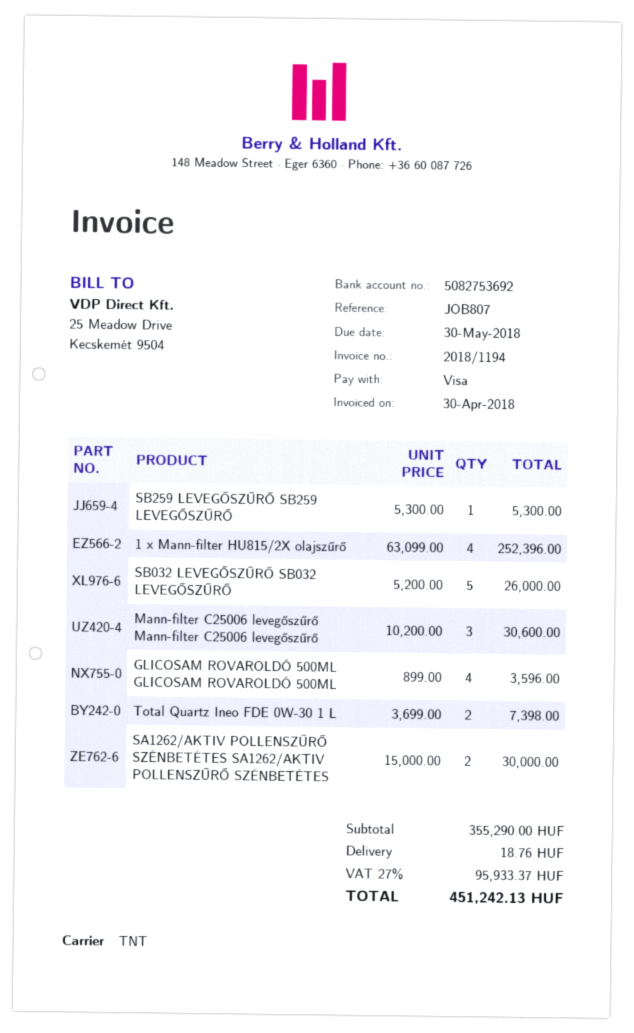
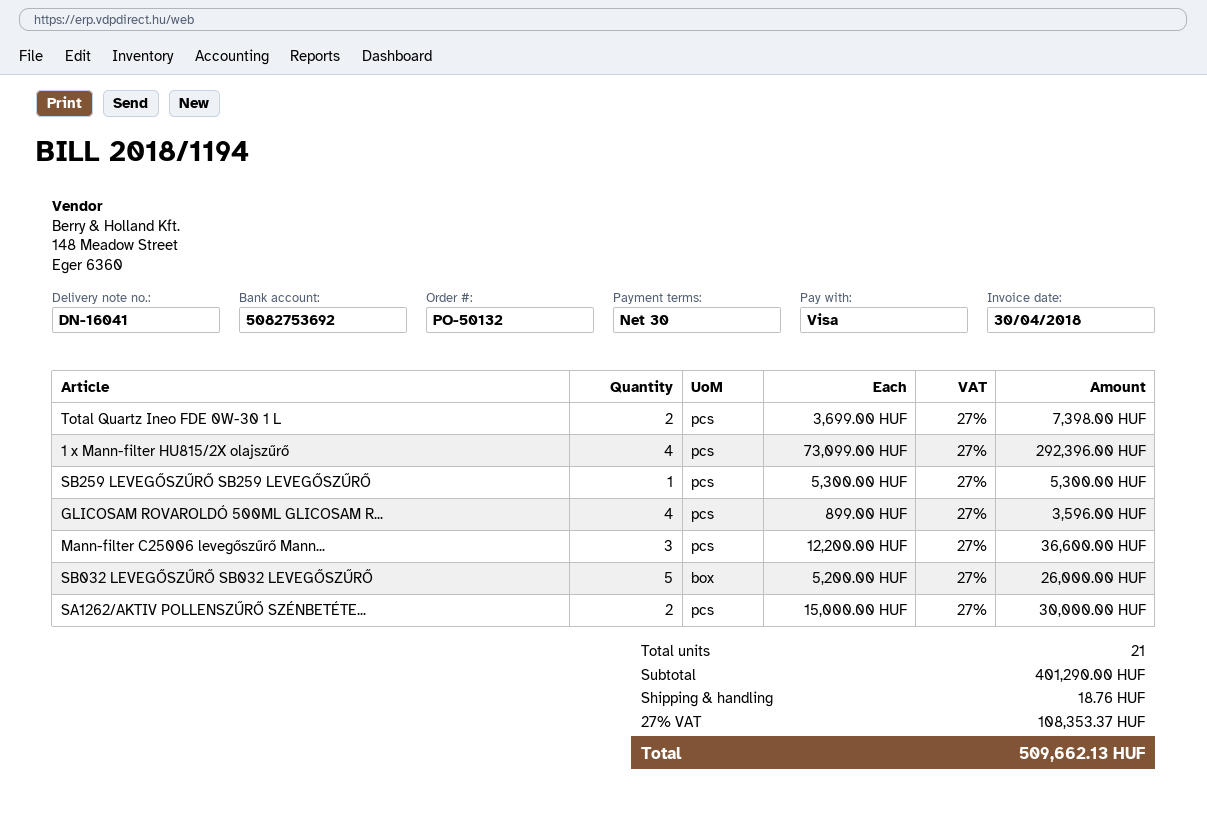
1 x Mann-filter HU815/2X olajszűrő: 4 x 63099.00 = 252396.00 -> 4 x 73099.00 = 292396.00
Mann-filter C25006 levegőszűrő Mann-filter C25006 levegőszűrő: 3 x 10200.00 = 30600.00 -> 3 x 12200.00 = 36600.00
subtotal: 355290.00 -> 401290.00
tax: 27% = 95933.37 -> 27% = 108353.37
total: 451242.13 -> 509662.13

